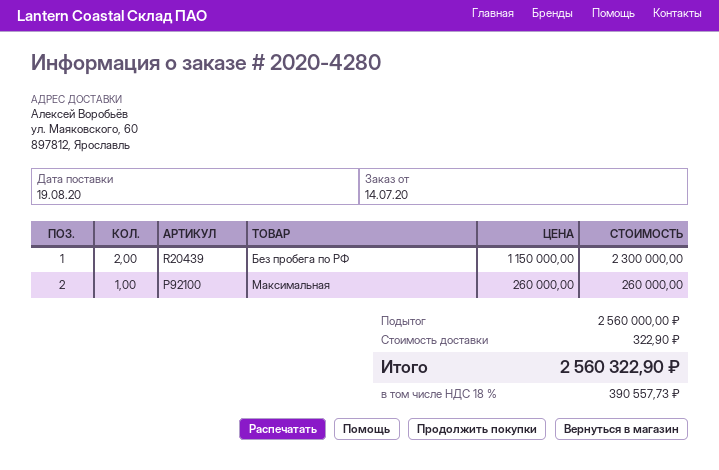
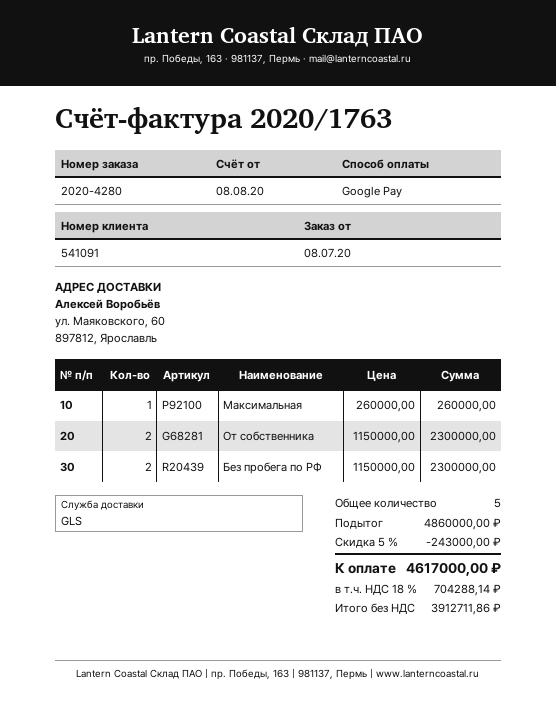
order date: 2020-07-14 -> 2020-07-08
От собственника: none -> 2 x 1150000.00 = 2300000.00
subtotal: 2560000.00 -> 4860000.00
discount: none -> 5% = 243000.00
shipping: 322.90 -> none
tax: 18% = 390557.73 -> 18% = 704288.14
total: 2560322.90 -> 4617000.00

